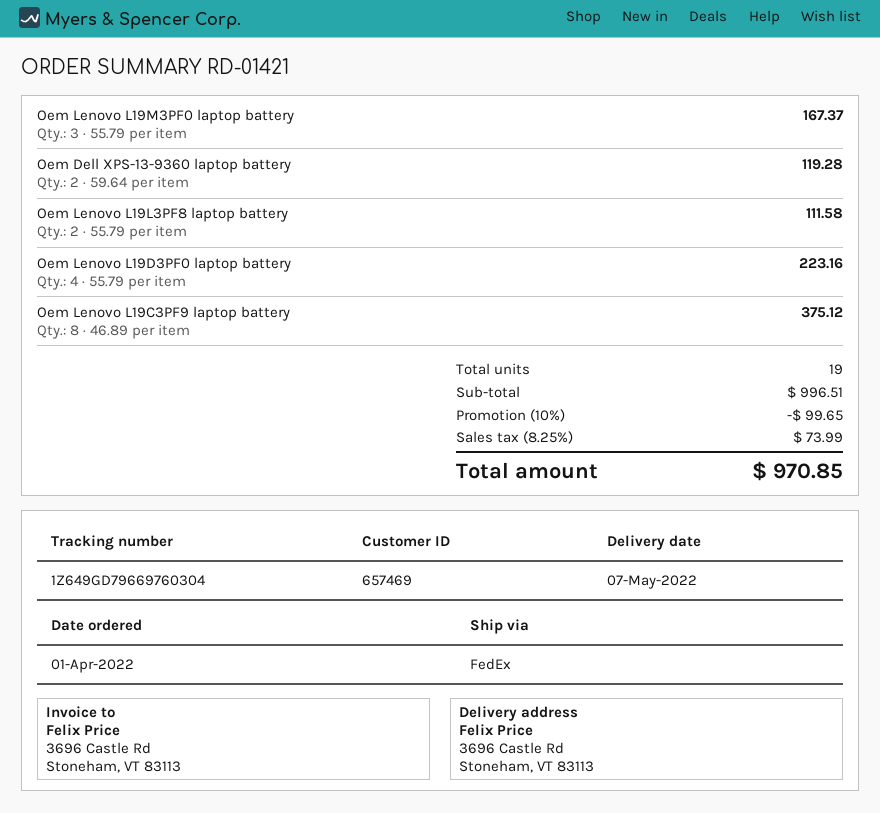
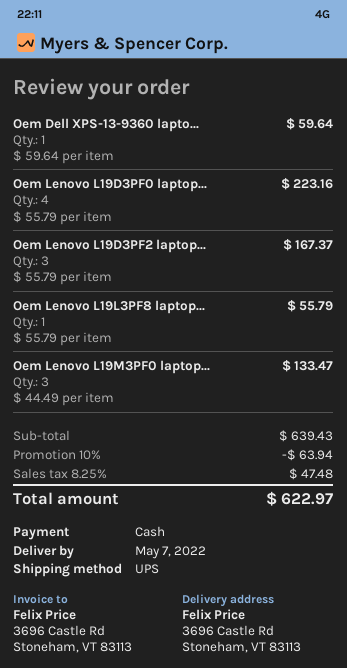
shipping method: FedEx -> UPS
Oem Lenovo L19M3PF0 laptop battery: 3 x 55.79 = 167.37 -> 3 x 44.49 = 133.47
Oem Dell XPS-13-9360 laptop battery: 2 x 59.64 = 119.28 -> 1 x 59.64 = 59.64
Oem Lenovo L19L3PF8 laptop battery: 2 x 55.79 = 111.58 -> 1 x 55.79 = 55.79
Oem Lenovo L19C3PF9 laptop battery: 8 x 46.89 = 375.12 -> none
Oem Lenovo L19D3PF2 laptop...: none -> 3 x 55.79 = 167.37
subtotal: 996.51 -> 639.43
discount: 10% = 99.65 -> 10% = 63.94
tax: 8.25% = 73.99 -> 8.25% = 47.48
total: 970.85 -> 622.97

